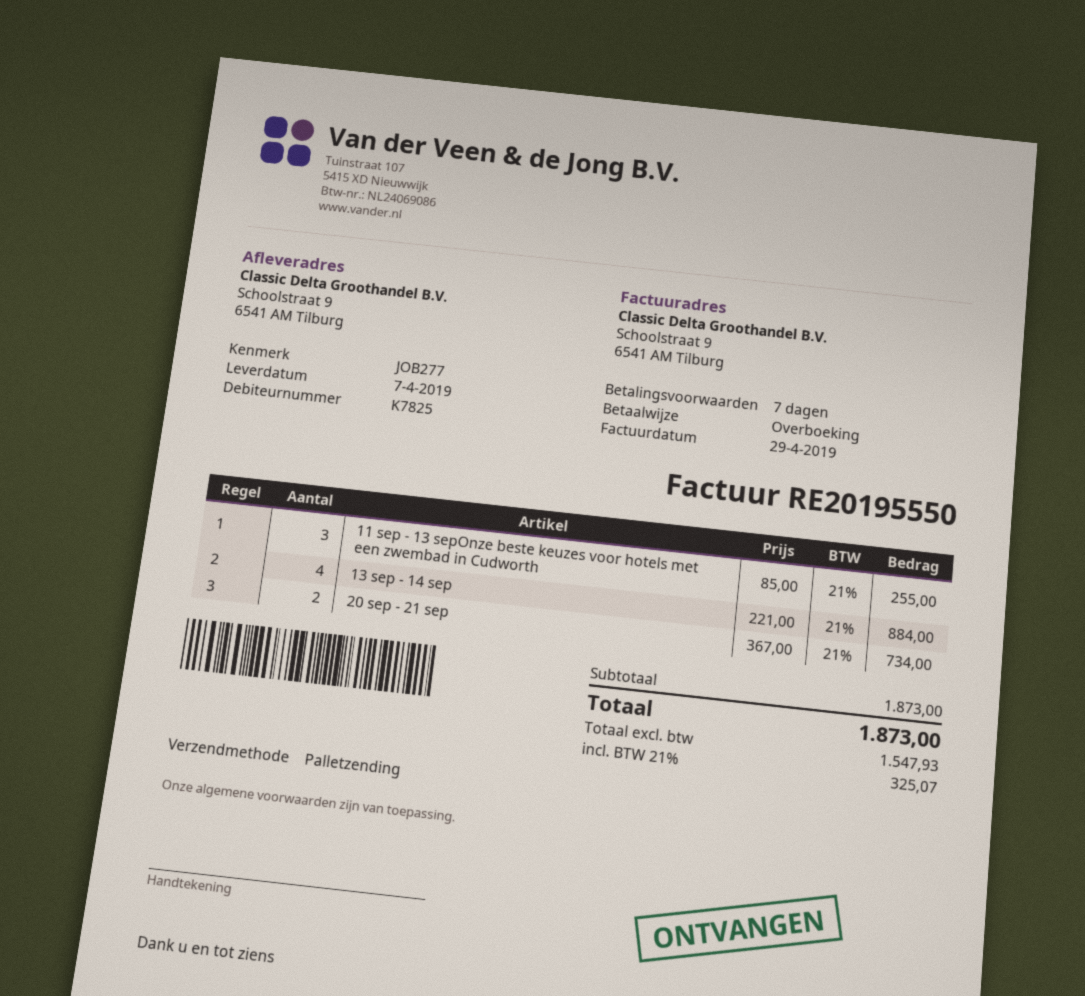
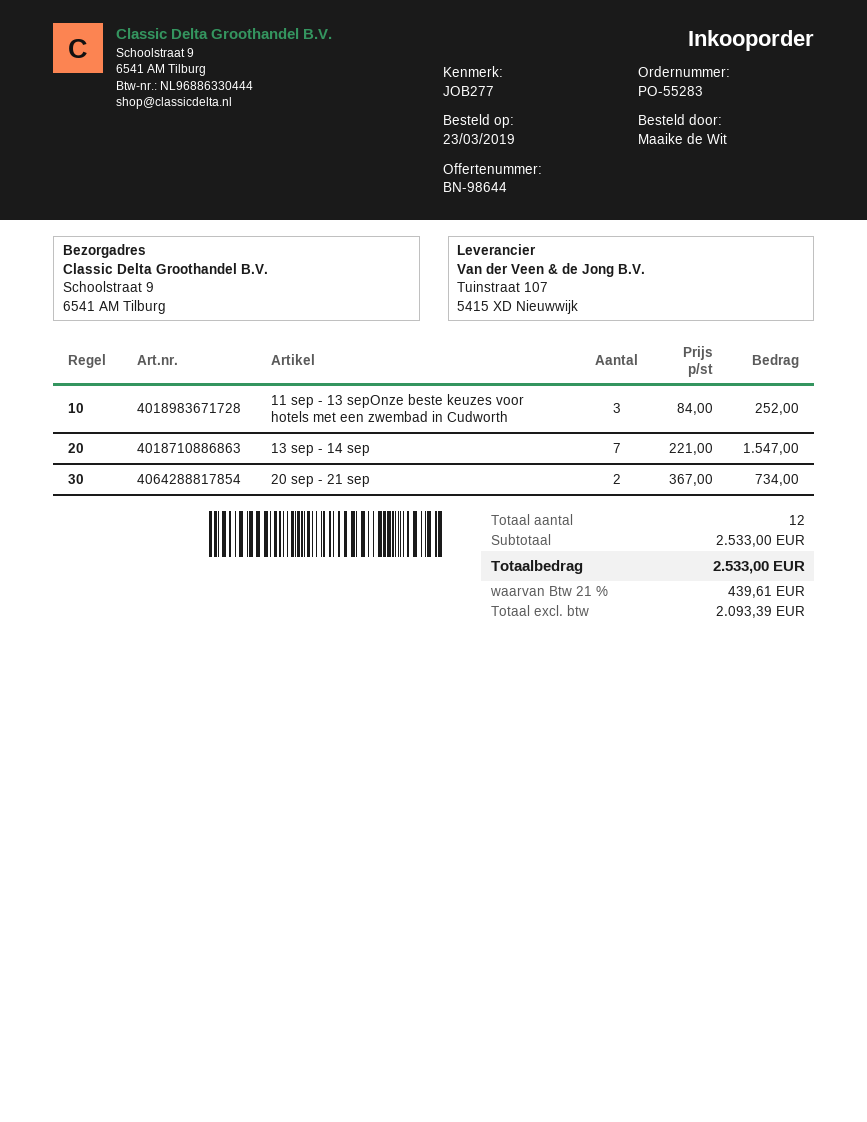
11 sep - 13 sepOnze beste keuzes voor hotels met een zwembad in Cudworth: 3 x 85.00 = 255.00 -> 3 x 84.00 = 252.00
13 sep - 14 sep: 4 x 221.00 = 884.00 -> 7 x 221.00 = 1547.00
subtotal: 1873.00 -> 2533.00
net: 1547.93 -> 2093.39
tax: 21% = 325.07 -> 21% = 439.61
total: 1873.00 -> 2533.00

